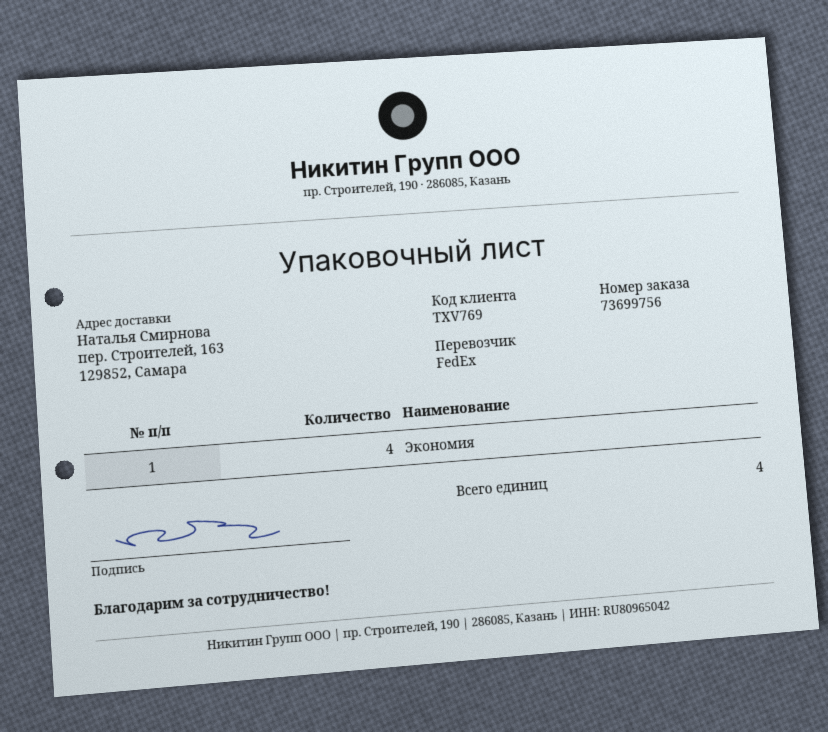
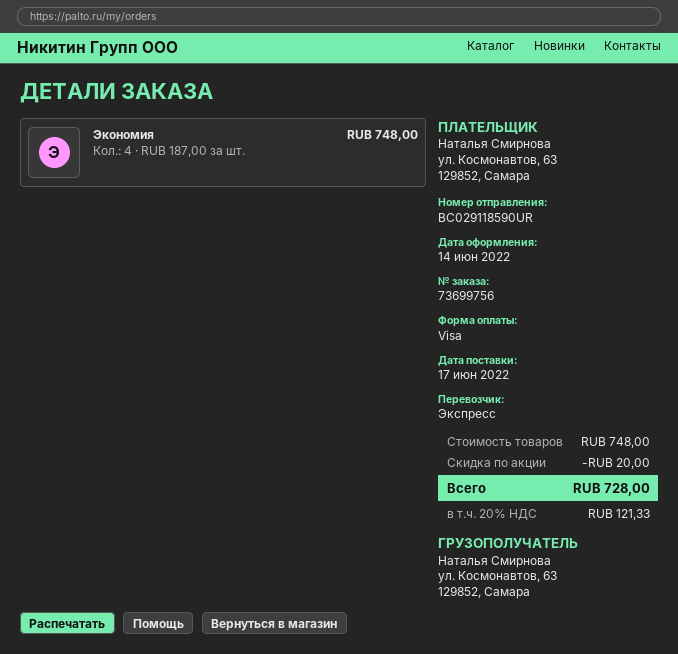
shipping method: FedEx -> express
ship to: пер. Строителей, 163, 129852, Самара -> ул. Космонавтов, 63, 129852, Самара

